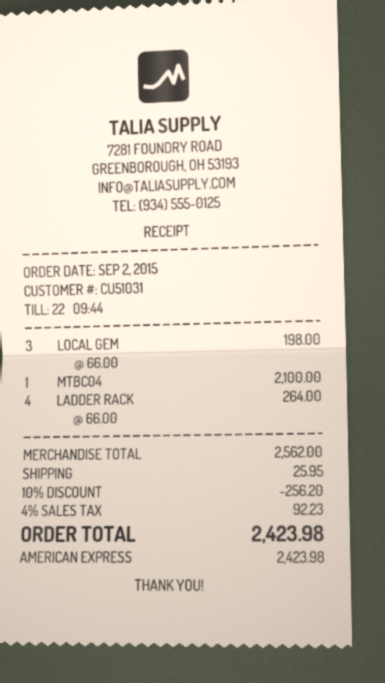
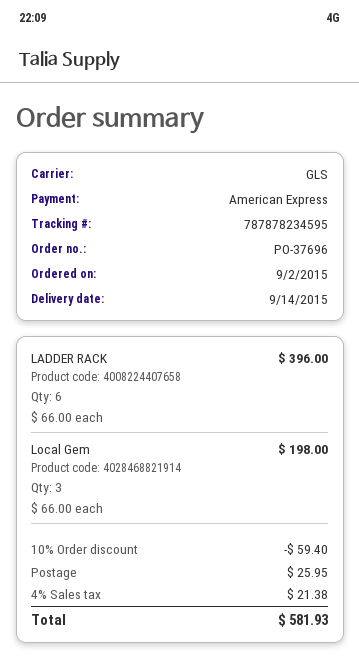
MTBC04: 1 x 2100.00 = 2100.00 -> none
LADDER RACK: 4 x 66.00 = 264.00 -> 6 x 66.00 = 396.00
discount: 10% = 256.20 -> 10% = 59.40
tax: 4% = 92.23 -> 4% = 21.38
total: 2423.98 -> 581.93

